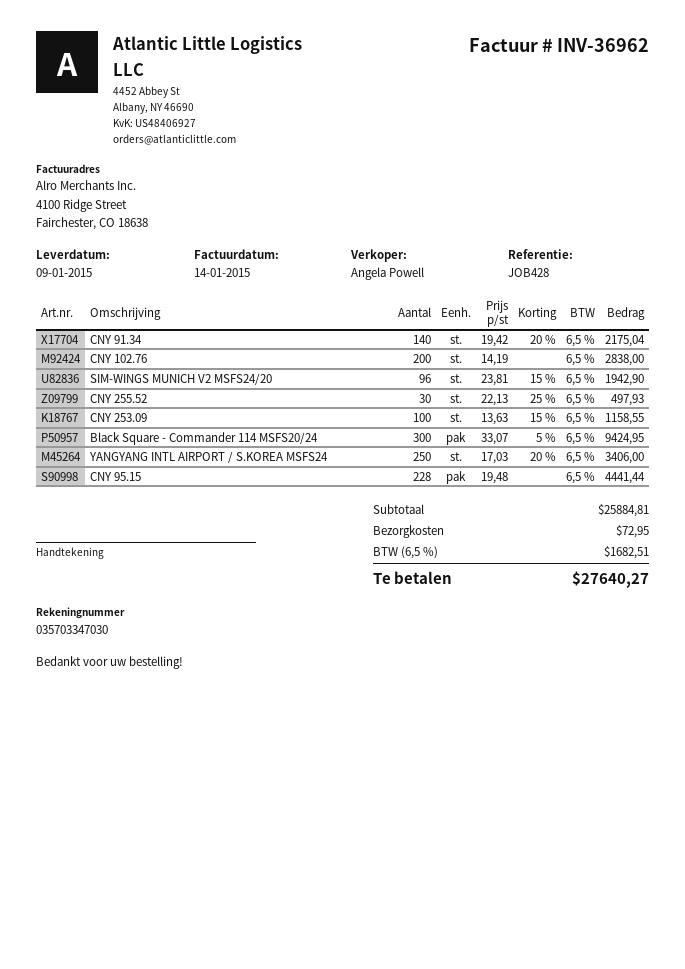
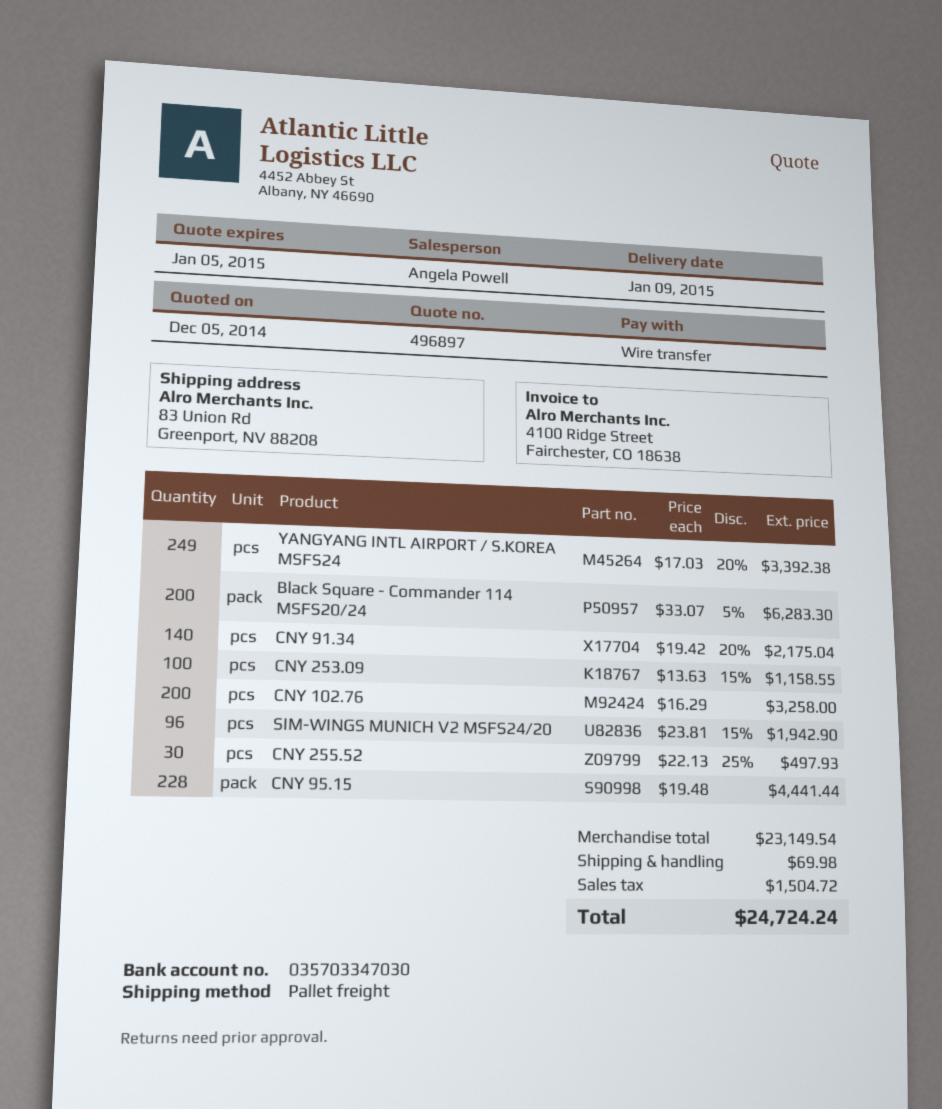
CNY 102.76: 200 x 14.19 = 2838.00 -> 200 x 16.29 = 3258.00
Black Square - Commander 114 MSFS20/24: 300 x 33.07 - 5% = 9424.95 -> 200 x 33.07 - 5% = 6283.30
YANGYANG INTL AIRPORT / S.KOREA MSFS24: 250 x 17.03 - 20% = 3406.00 -> 249 x 17.03 - 20% = 3392.38
subtotal: 25884.81 -> 23149.54
shipping: 72.95 -> 69.98
tax: 1682.51 -> 1504.72
total: 27640.27 -> 24724.24

